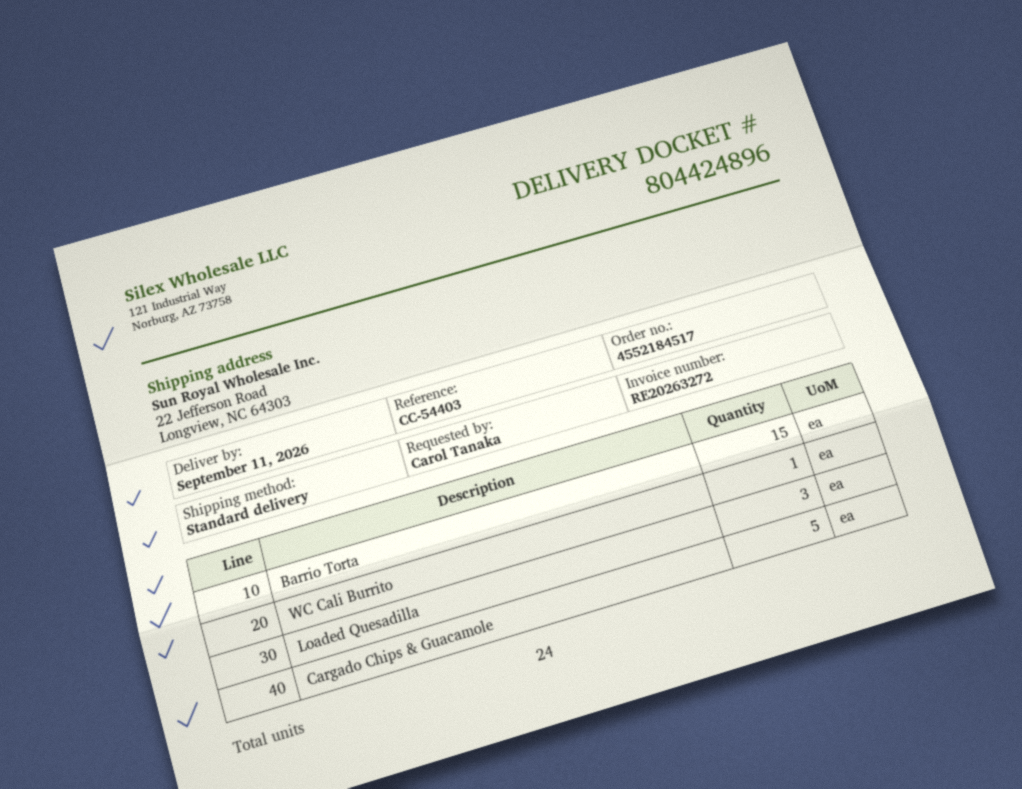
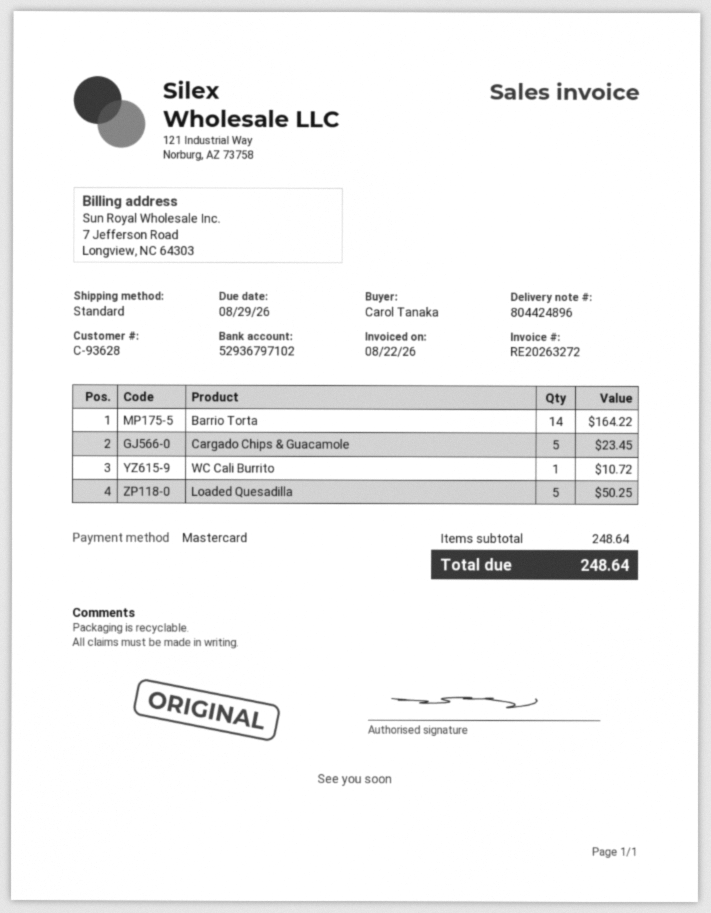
Barrio Torta: 15 -> 14
Loaded Quesadilla: 3 -> 5

